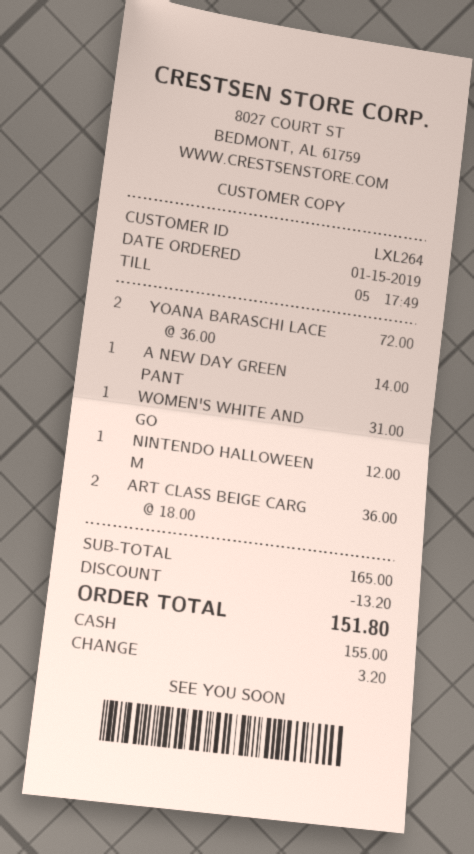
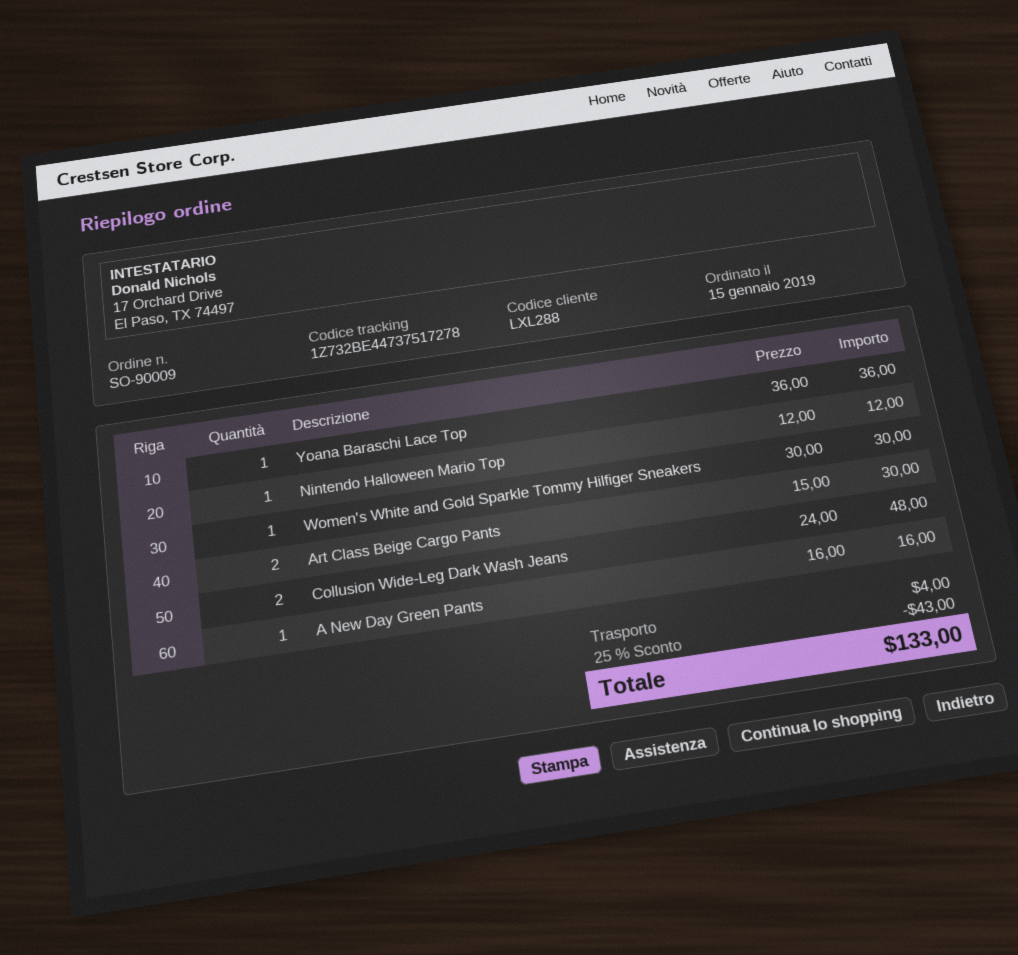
customer number: LXL264 -> LXL288
YOANA BARASCHI LACE: 2 x 36.00 = 72.00 -> 1 x 36.00 = 36.00
A NEW DAY GREEN PANT: 1 x 14.00 = 14.00 -> 1 x 16.00 = 16.00
WOMEN'S WHITE AND GO: 1 x 31.00 = 31.00 -> 1 x 30.00 = 30.00
ART CLASS BEIGE CARG: 2 x 18.00 = 36.00 -> 2 x 15.00 = 30.00
Collusion Wide-Leg Dark Wash Jeans: none -> 2 x 24.00 = 48.00
discount: 13.20 -> 43.00
shipping: none -> 4.00
total: 151.80 -> 133.00

